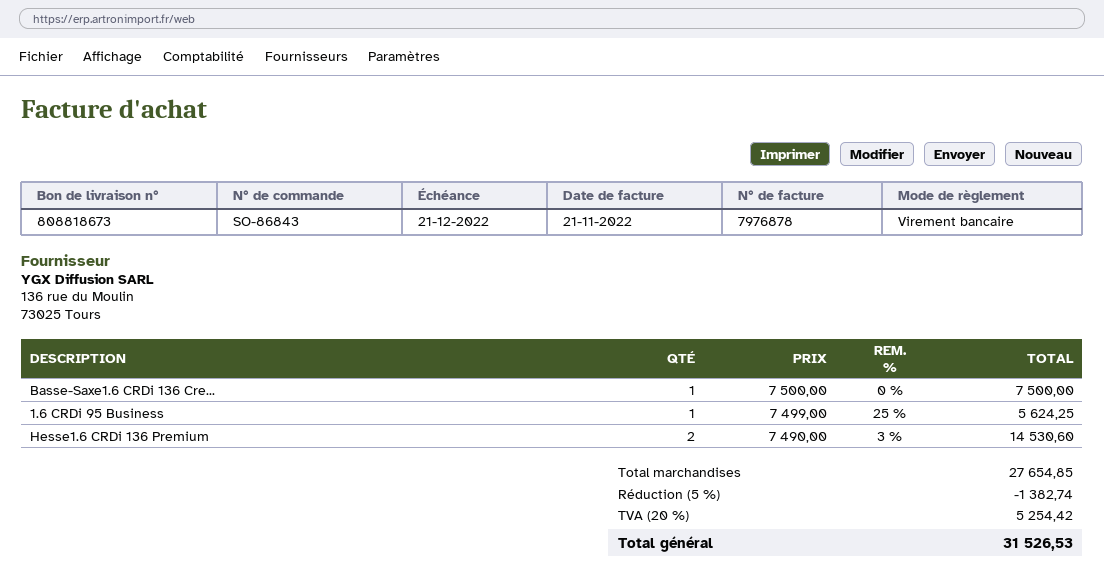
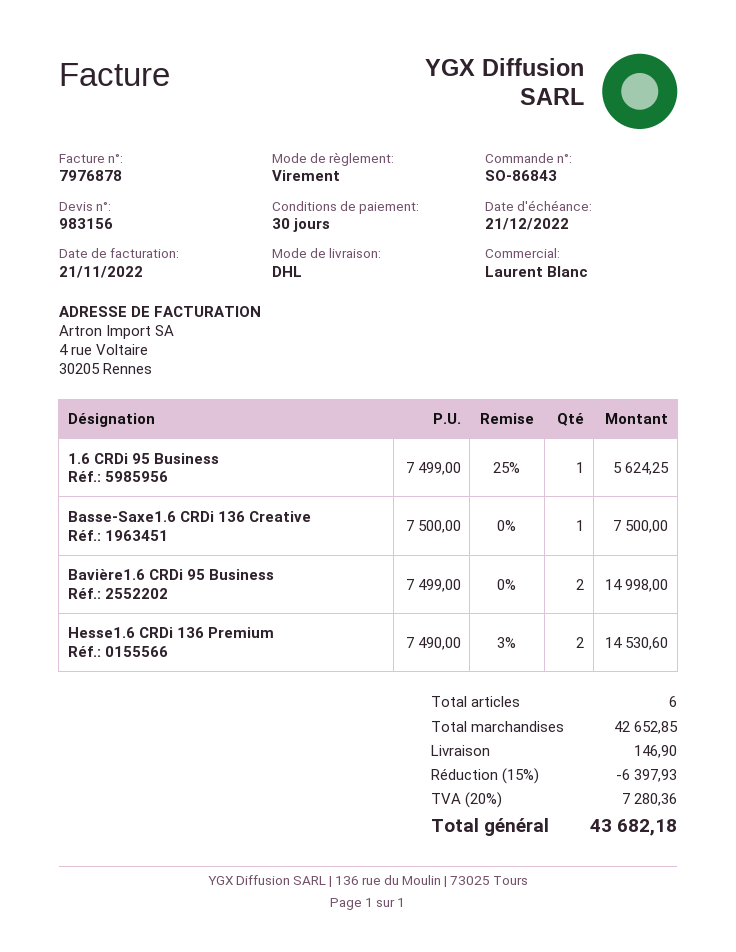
Bavière1.6 CRDi 95 Business: none -> 2 x 7499.00 = 14998.00
subtotal: 27654.85 -> 42652.85
discount: 5% = 1382.74 -> 15% = 6397.93
shipping: none -> 146.90
tax: 20% = 5254.42 -> 20% = 7280.36
total: 31526.53 -> 43682.18

